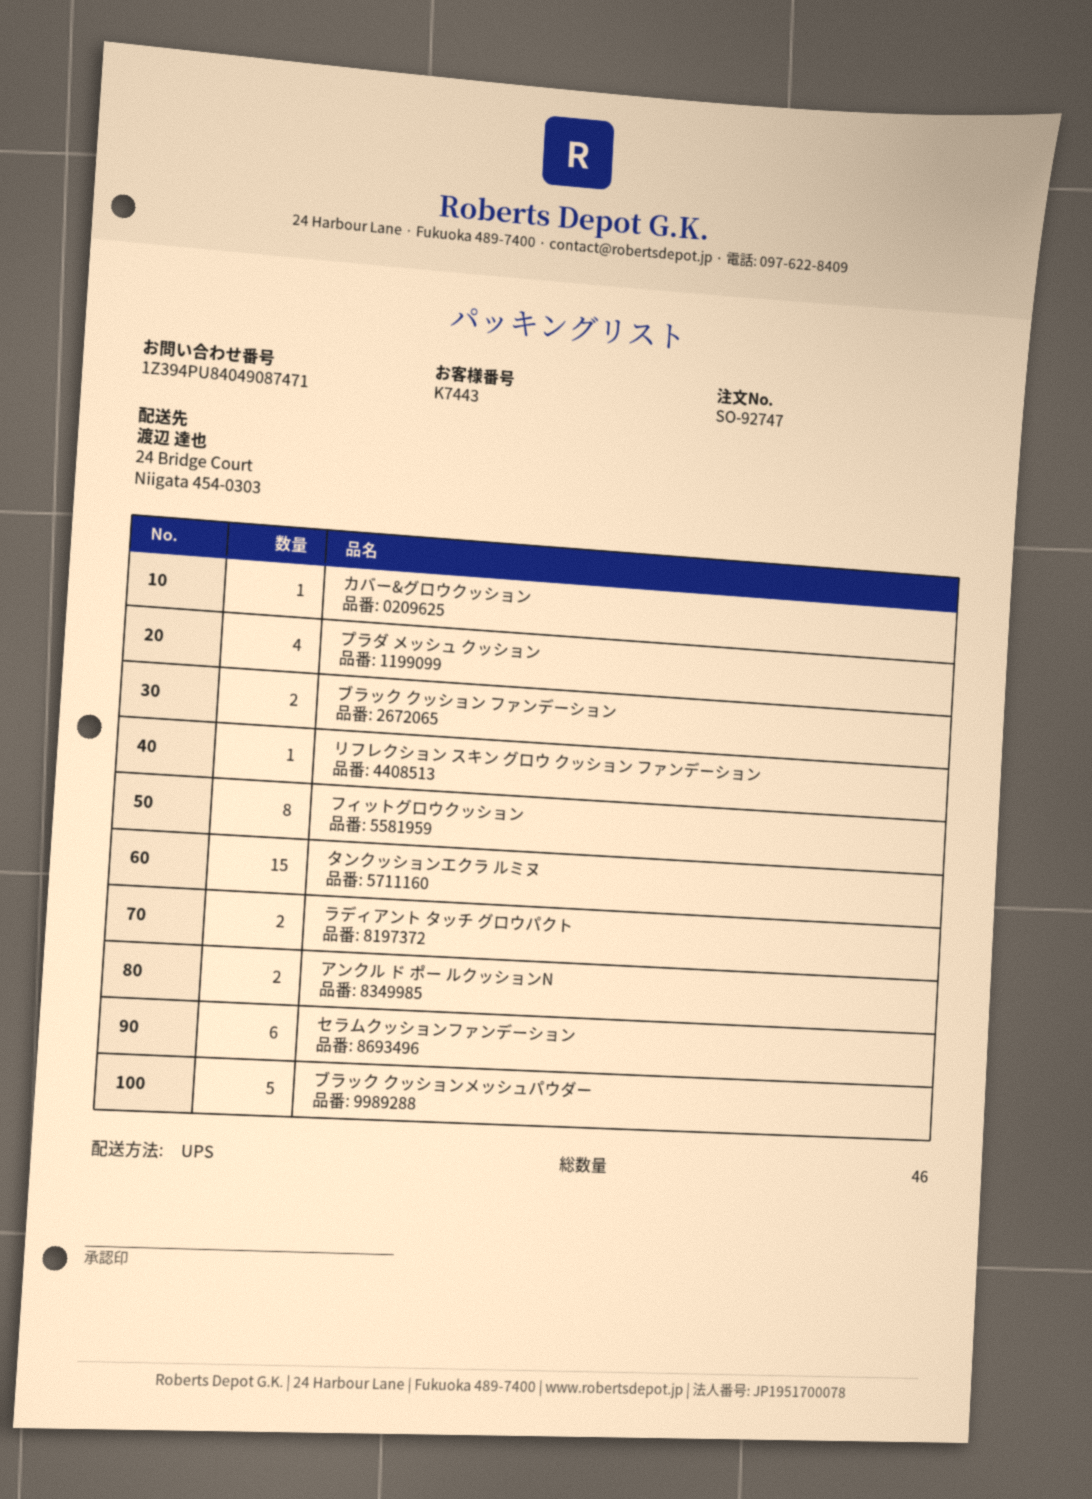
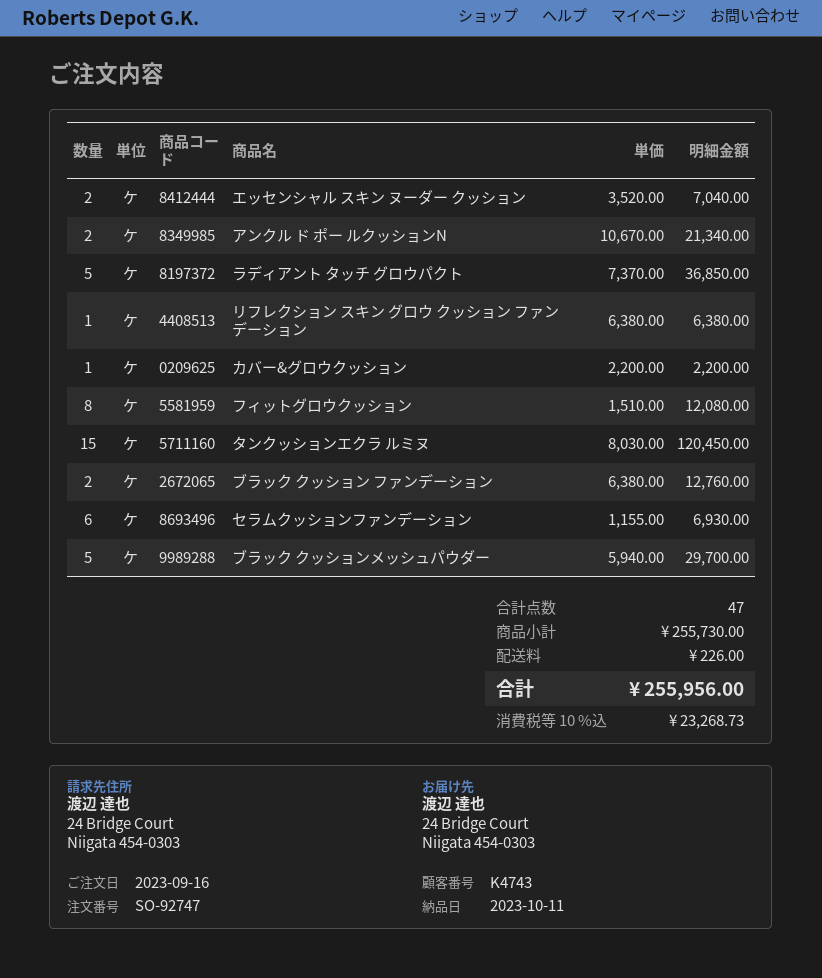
customer number: K7443 -> K4743
プラダ メッシュ クッション: 4 -> none
ラディアント タッチ グロウパクト: 2 -> 5
エッセンシャル スキン ヌーダー クッション: none -> 2
total quantity: 46 -> 47

